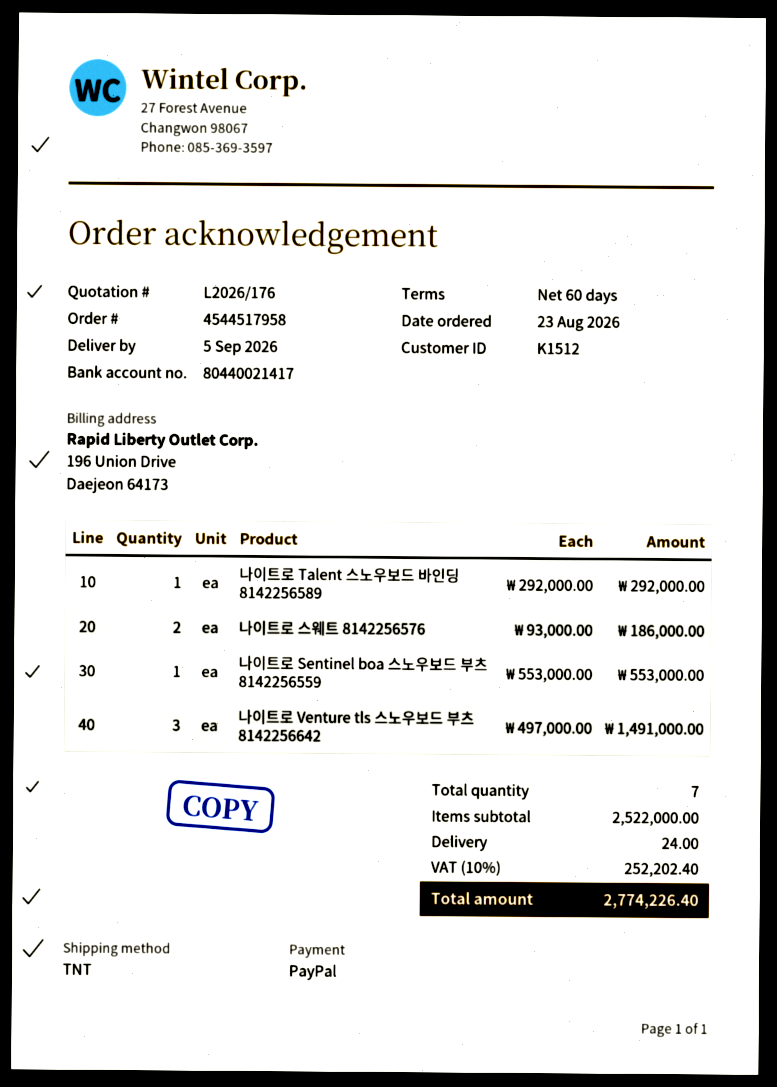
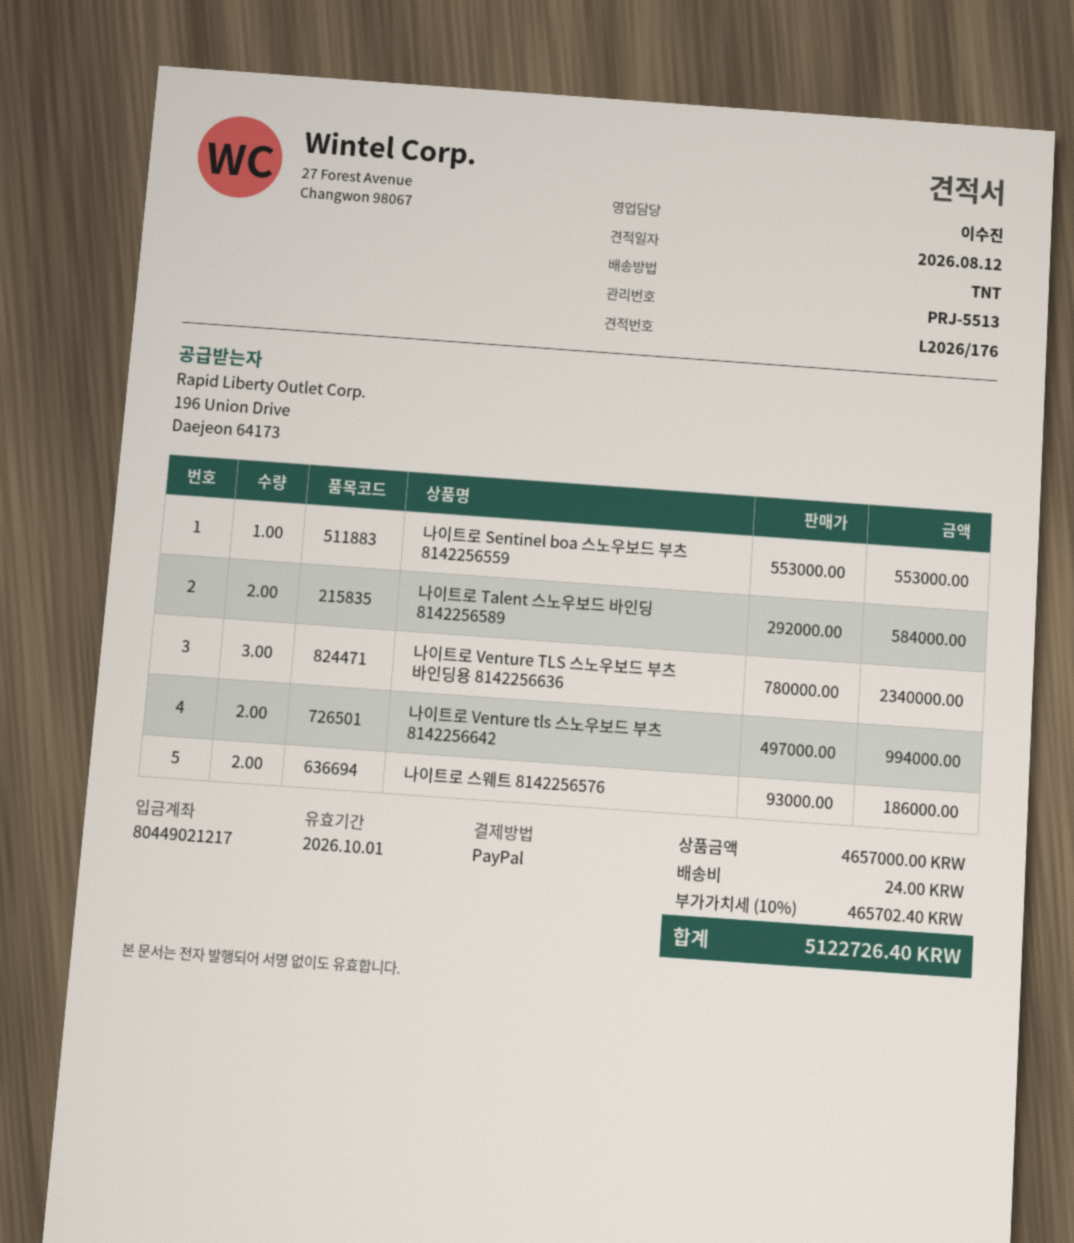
bank account: 80440021417 -> 80449021217
나이트로 Talent 스노우보드 바인딩 8142256589: 1 x 292000.00 = 292000.00 -> 2 x 292000.00 = 584000.00
나이트로 Venture tls 스노우보드 부츠 8142256642: 3 x 497000.00 = 1491000.00 -> 2 x 497000.00 = 994000.00
나이트로 Venture TLS 스노우보드 부츠 바인딩용 8142256636: none -> 3 x 780000.00 = 2340000.00
subtotal: 2522000.00 -> 4657000.00
tax: 10% = 252202.40 -> 10% = 465702.40
total: 2774226.40 -> 5122726.40

